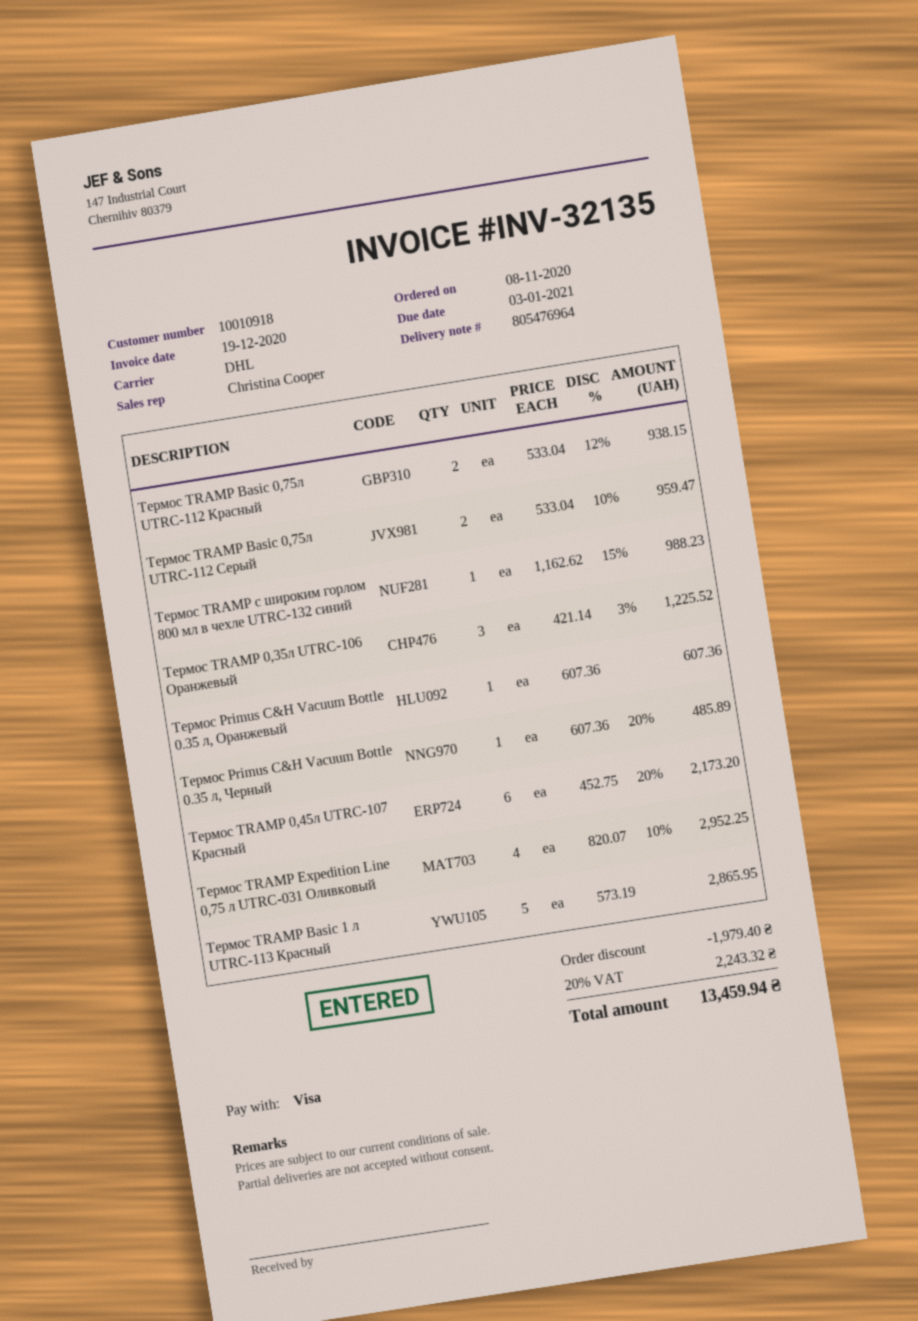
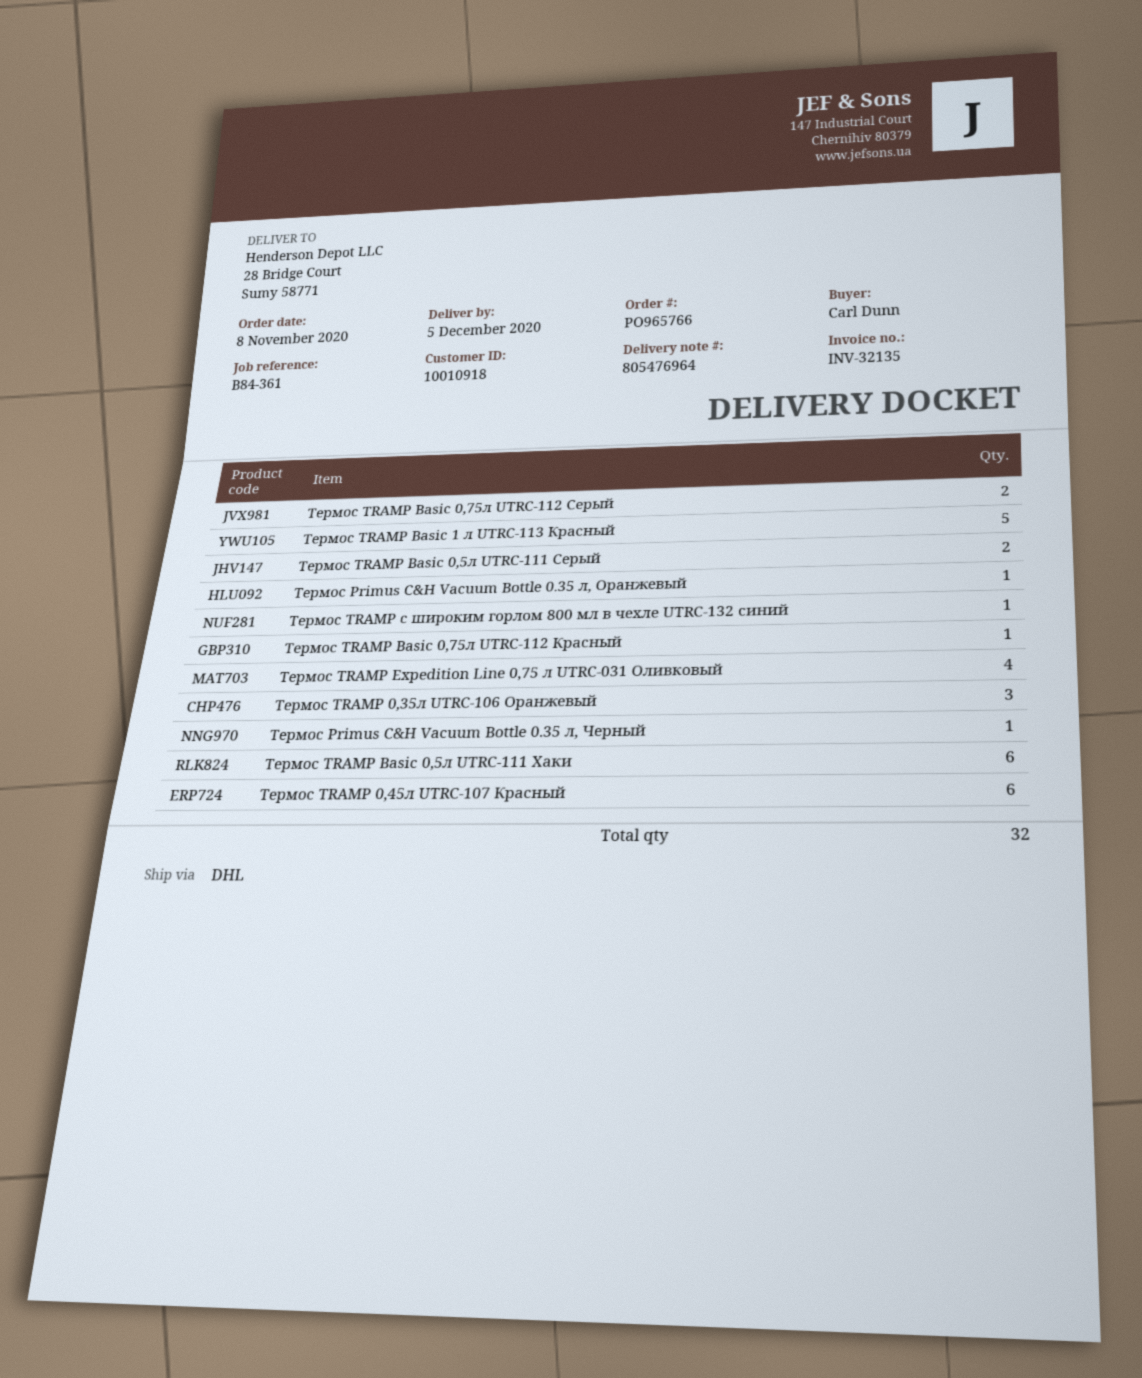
Термос TRAMP Basic 0,75л UTRC-112 Красный: 2 -> 1
Термос TRAMP Basic 0,5л UTRC-111 Серый: none -> 2
Термос TRAMP Basic 0,5л UTRC-111 Хаки: none -> 6

